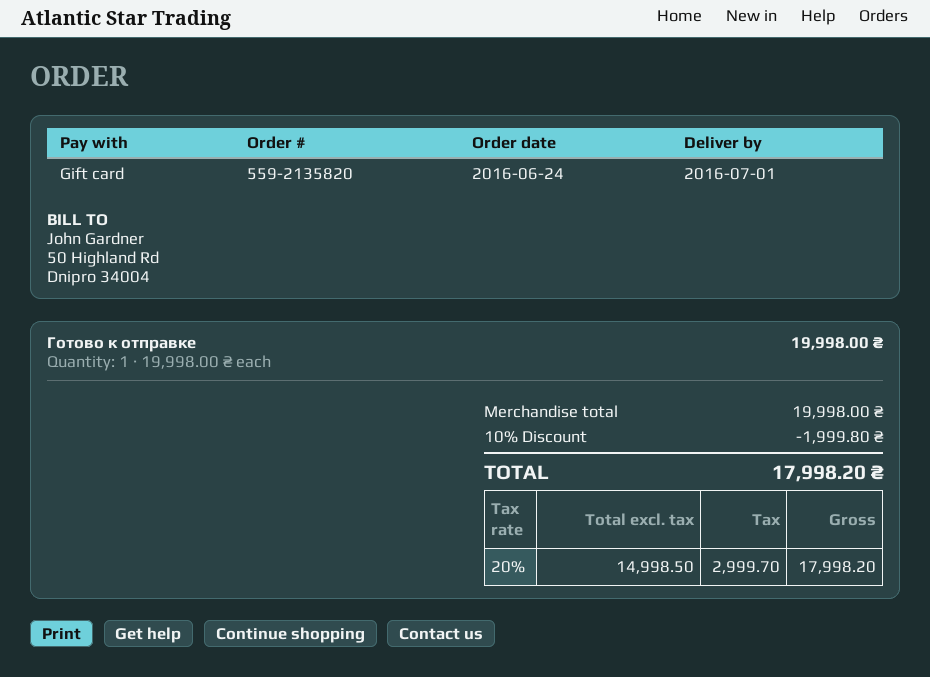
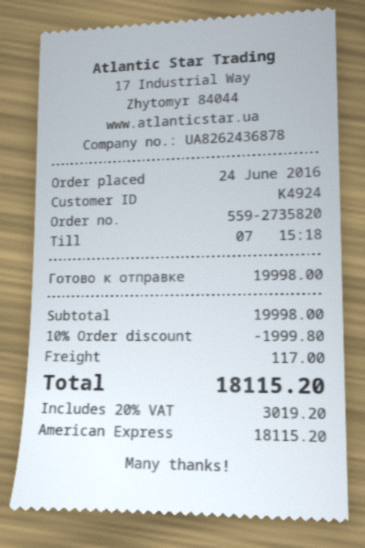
order number: 559-2135820 -> 559-2735820
payment method: gift card -> American Express
shipping: none -> 117.00
tax: 20% = 2999.70 -> 20% = 3019.20
total: 17998.20 -> 18115.20

